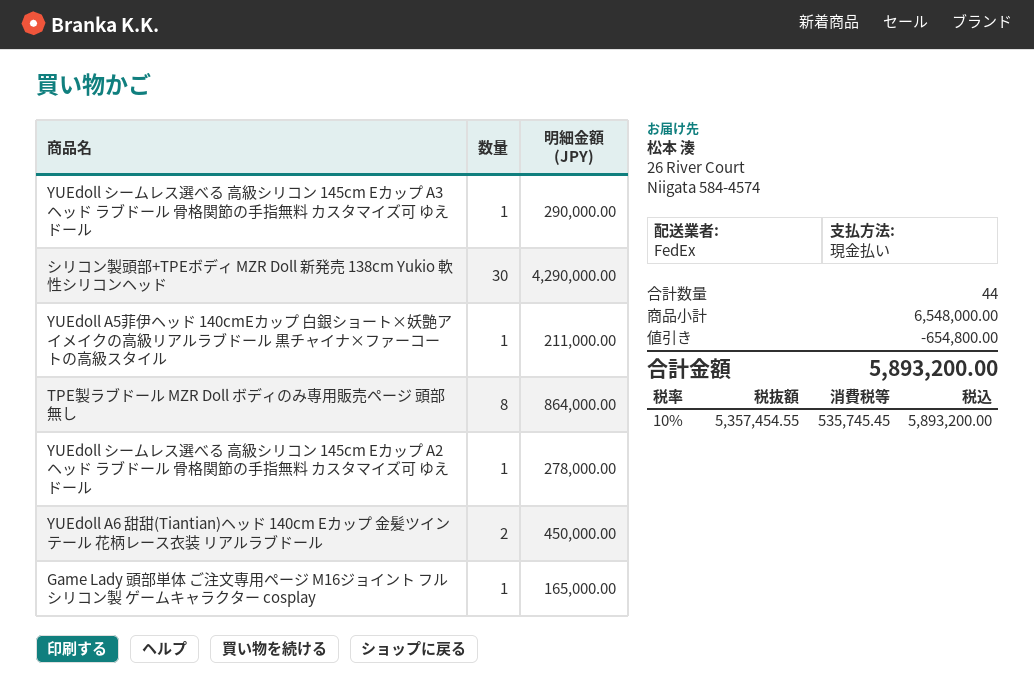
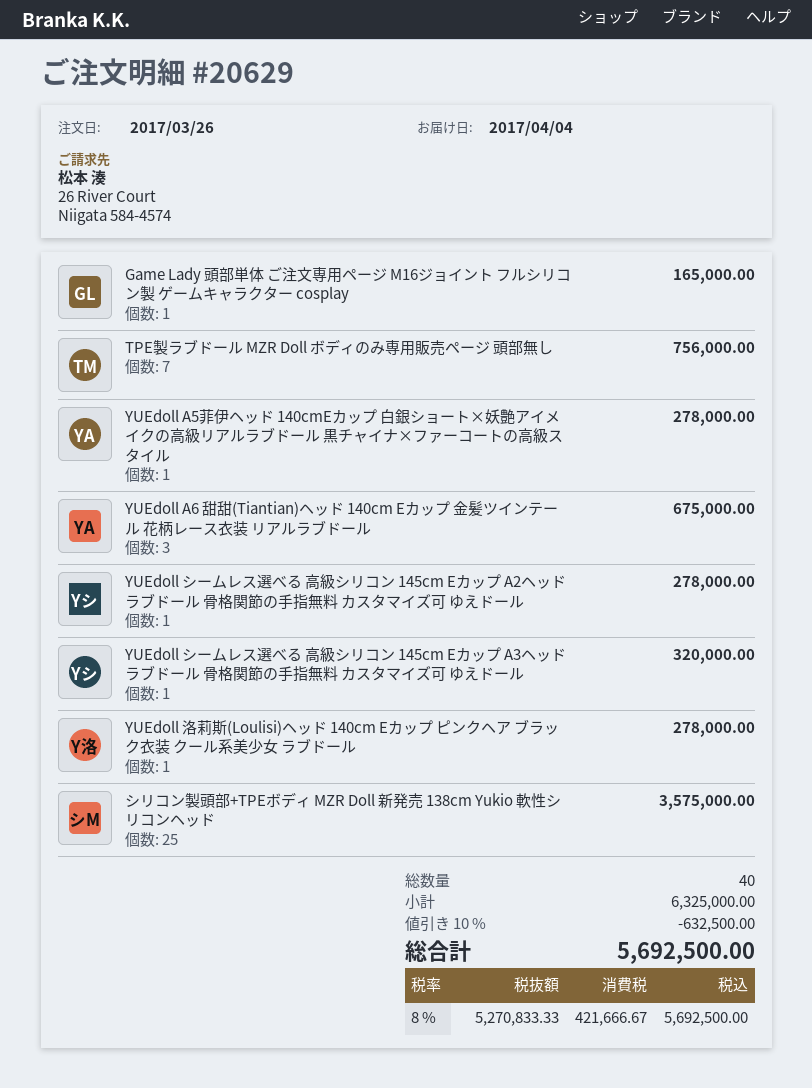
YUEdoll シームレス選べる 高級シリコン 145cm Eカップ A3ヘッド ラブドール 骨格関節の手指無料 カスタマイズ可 ゆえドール: 1 for 290000.00 -> 1 for 320000.00
シリコン製頭部+TPEボディ MZR Doll 新発売 138cm Yukio 軟性シリコンヘッド: 30 for 4290000.00 -> 25 for 3575000.00
YUEdoll A5菲伊ヘッド 140cmEカップ 白銀ショート×妖艶アイメイクの高級リアルラブドール 黒チャイナ×ファーコートの高級スタイル: 1 for 211000.00 -> 1 for 278000.00
TPE製ラブドール MZR Doll ボディのみ専用販売ページ 頭部無し: 8 for 864000.00 -> 7 for 756000.00
YUEdoll A6 甜甜(Tiantian)ヘッド 140cm Eカップ 金髪ツインテール 花柄レース衣装 リアルラブドール: 2 for 450000.00 -> 3 for 675000.00
YUEdoll 洛莉斯(Loulisi)ヘッド 140cm Eカップ ピンクヘア ブラック衣装 クール系美少女 ラブドール: none -> 1 for 278000.00
total quantity: 44 -> 40
subtotal: 6548000.00 -> 6325000.00
discount: 654800.00 -> 632500.00
net: 5357454.55 -> 5270833.33
tax: 10% = 535745.45 -> 8% = 421666.67
total: 5893200.00 -> 5692500.00

